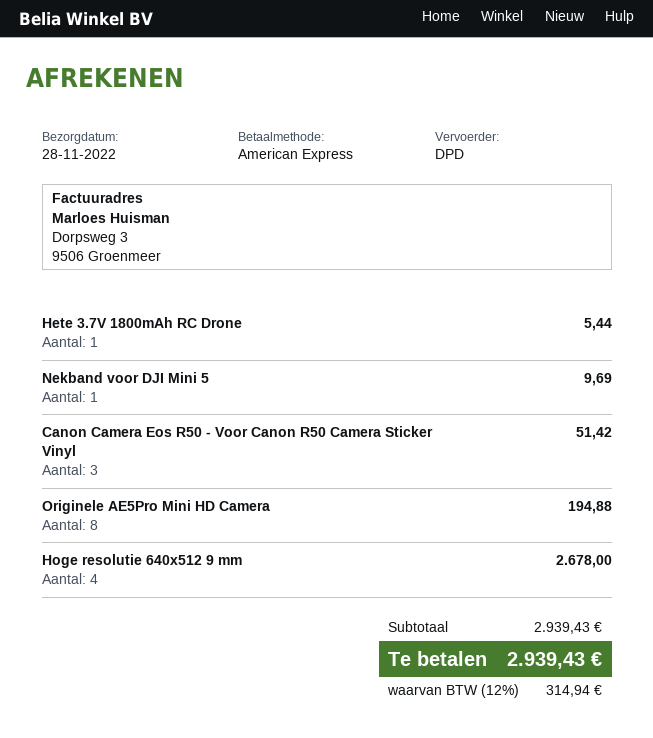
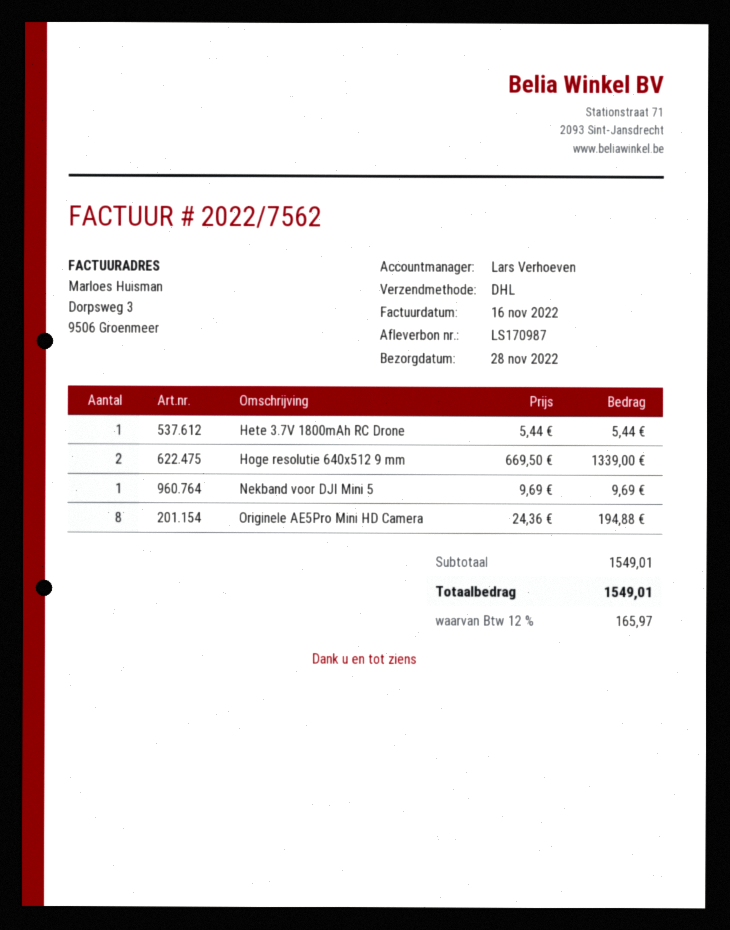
shipping method: DPD -> DHL
Canon Camera Eos R50 - Voor Canon R50 Camera Sticker Vinyl: 3 for 51.42 -> none
Hoge resolutie 640x512 9 mm: 4 for 2678.00 -> 2 for 1339.00
subtotal: 2939.43 -> 1549.01
tax: 12% = 314.94 -> 12% = 165.97
total: 2939.43 -> 1549.01

